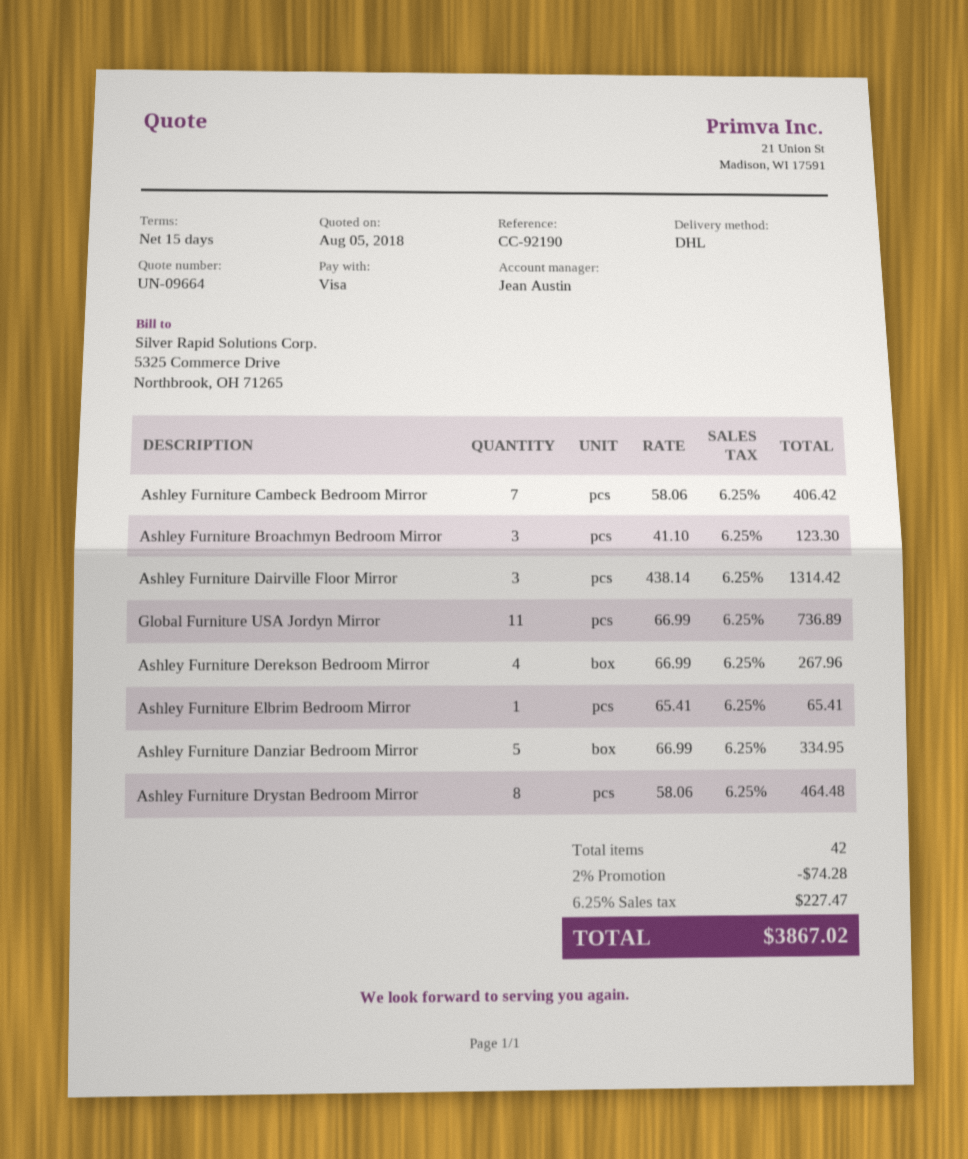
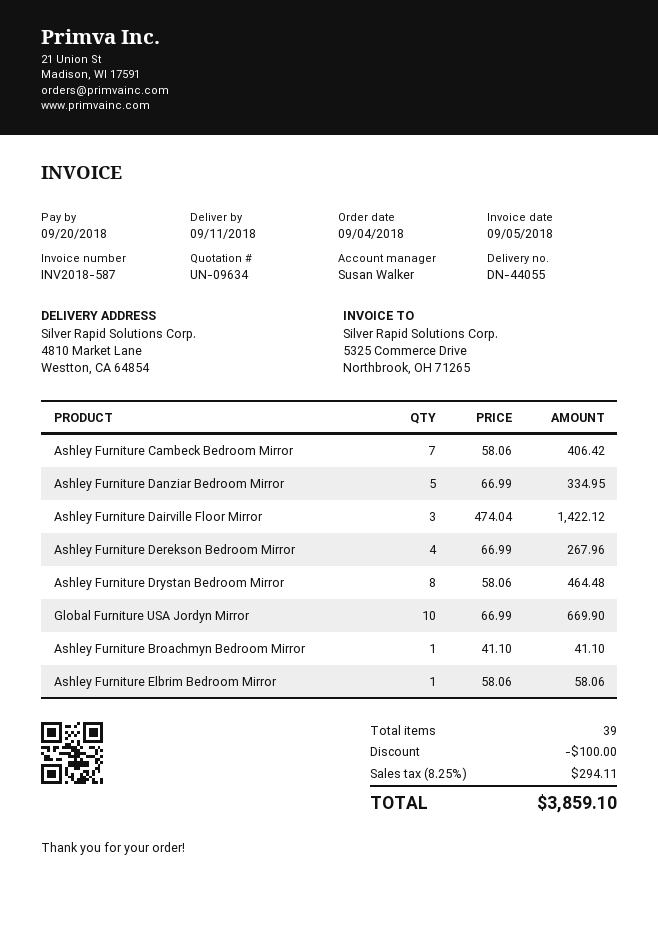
quote number: UN-09664 -> UN-09634
sales rep: Jean Austin -> Susan Walker
Ashley Furniture Broachmyn Bedroom Mirror: 3 x 41.10 = 123.30 -> 1 x 41.10 = 41.10
Ashley Furniture Dairville Floor Mirror: 3 x 438.14 = 1314.42 -> 3 x 474.04 = 1422.12
Global Furniture USA Jordyn Mirror: 11 x 66.99 = 736.89 -> 10 x 66.99 = 669.90
Ashley Furniture Elbrim Bedroom Mirror: 1 x 65.41 = 65.41 -> 1 x 58.06 = 58.06
total quantity: 42 -> 39
discount: 74.28 -> 100.00
tax: 6.25% = 227.47 -> 8.25% = 294.11
total: 3867.02 -> 3859.10

